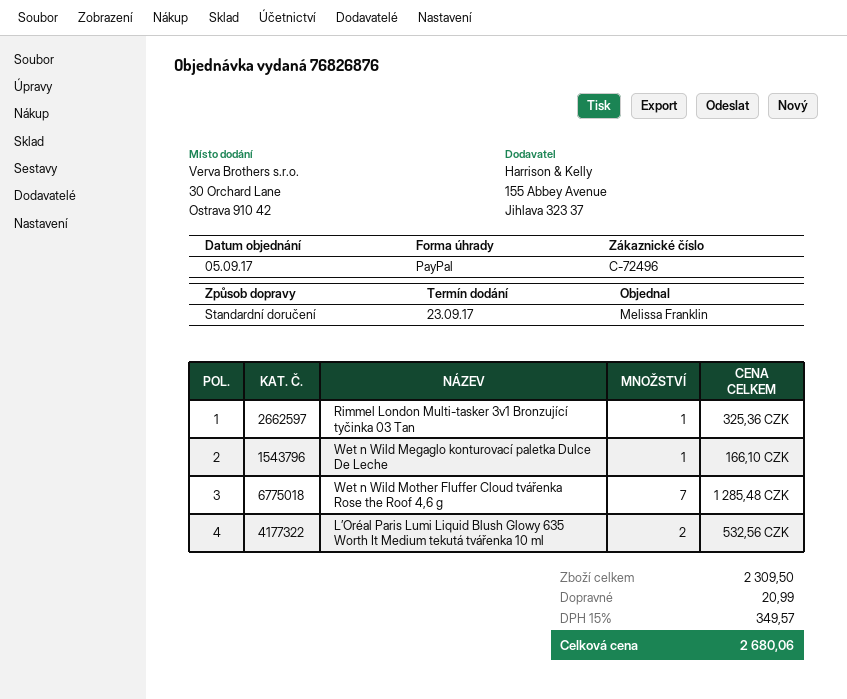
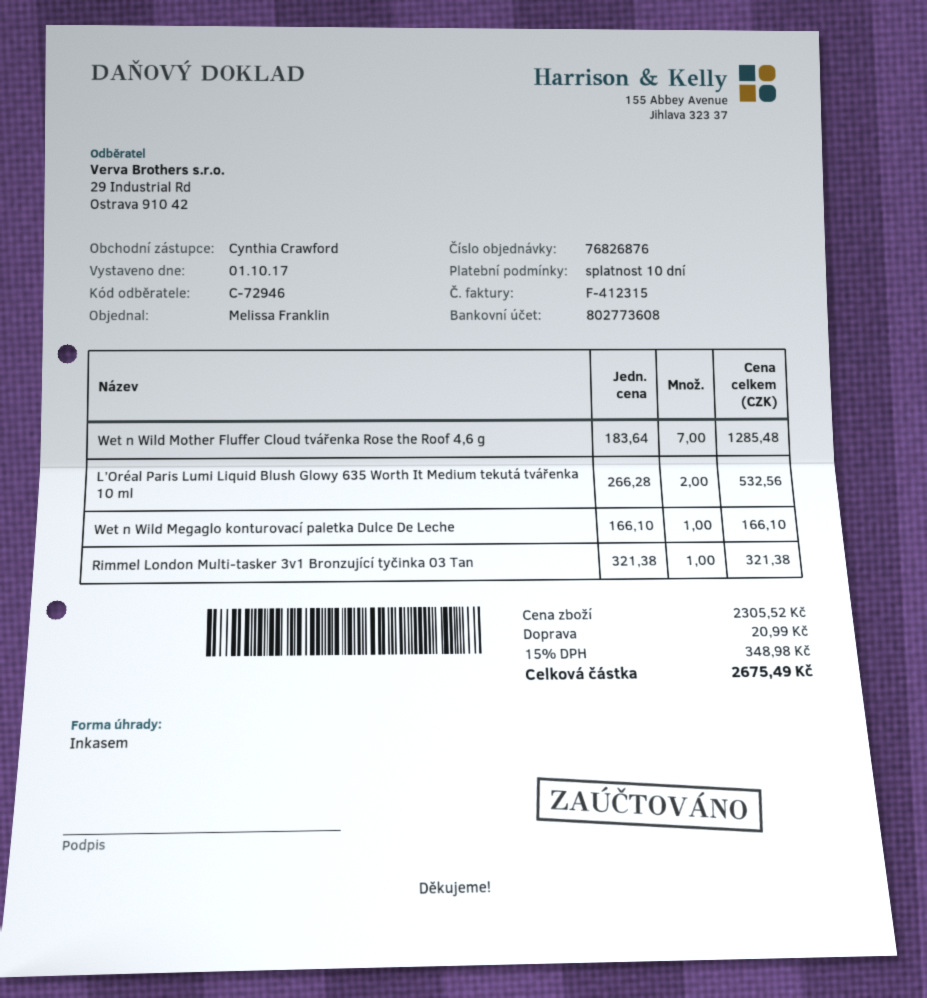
customer number: C-72496 -> C-72946
payment method: PayPal -> direct debit
Rimmel London Multi-tasker 3v1 Bronzující tyčinka 03 Tan: 1 for 325.36 -> 1 for 321.38
subtotal: 2309.50 -> 2305.52
tax: 15% = 349.57 -> 15% = 348.98
total: 2680.06 -> 2675.49

